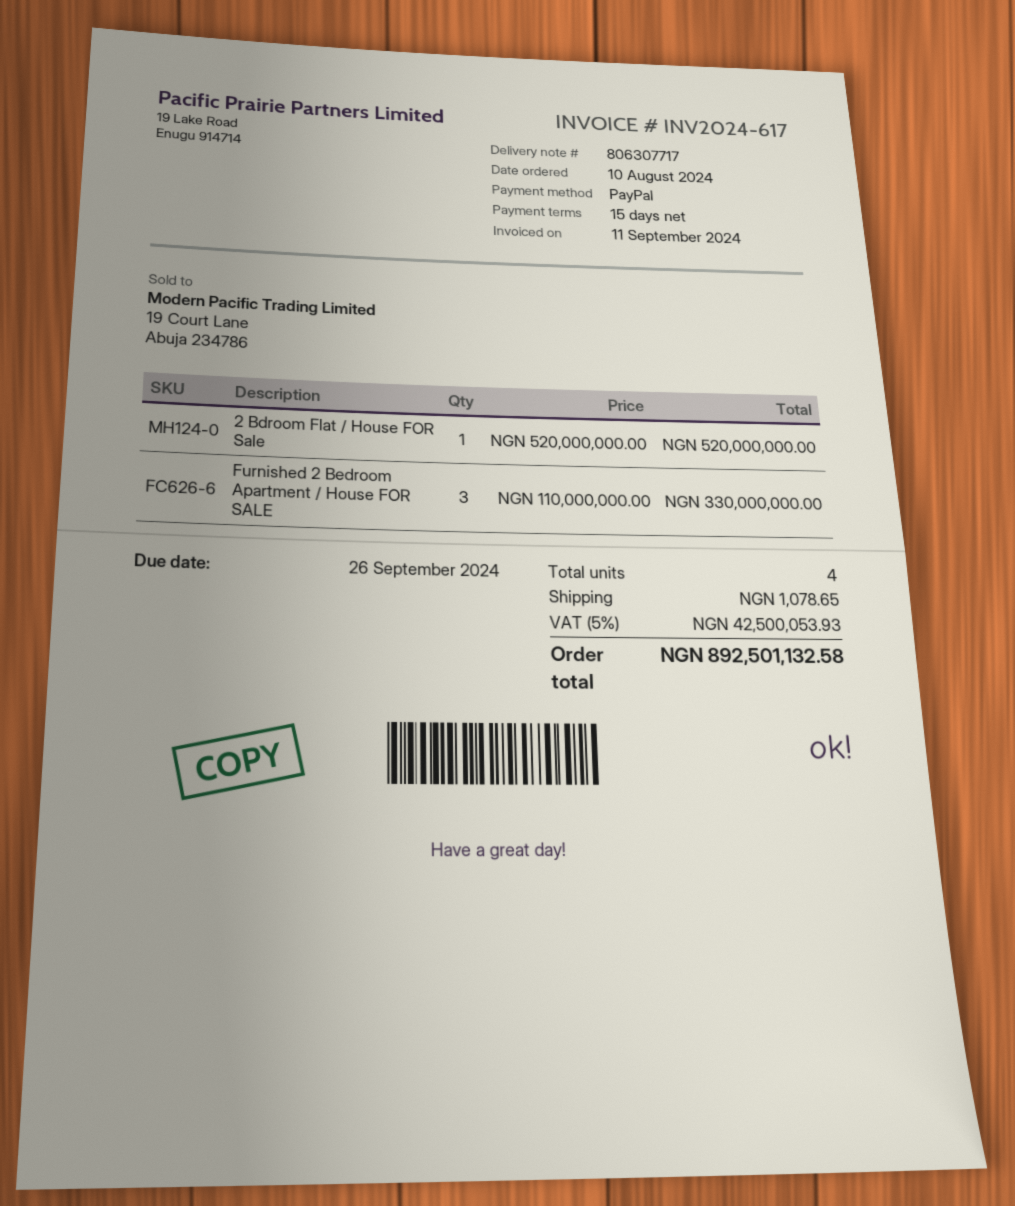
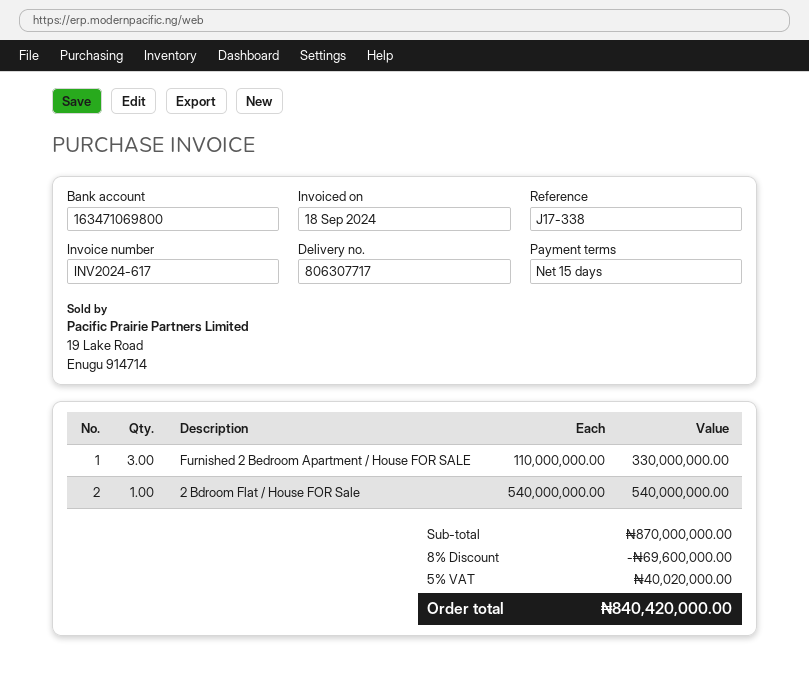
invoice date: 2024-09-11 -> 2024-09-18
2 Bdroom Flat / House FOR Sale: 1 x 520000000.00 = 520000000.00 -> 1 x 540000000.00 = 540000000.00
discount: none -> 8% = 69600000.00
shipping: 1078.65 -> none
tax: 5% = 42500053.93 -> 5% = 40020000.00
total: 892501132.58 -> 840420000.00

